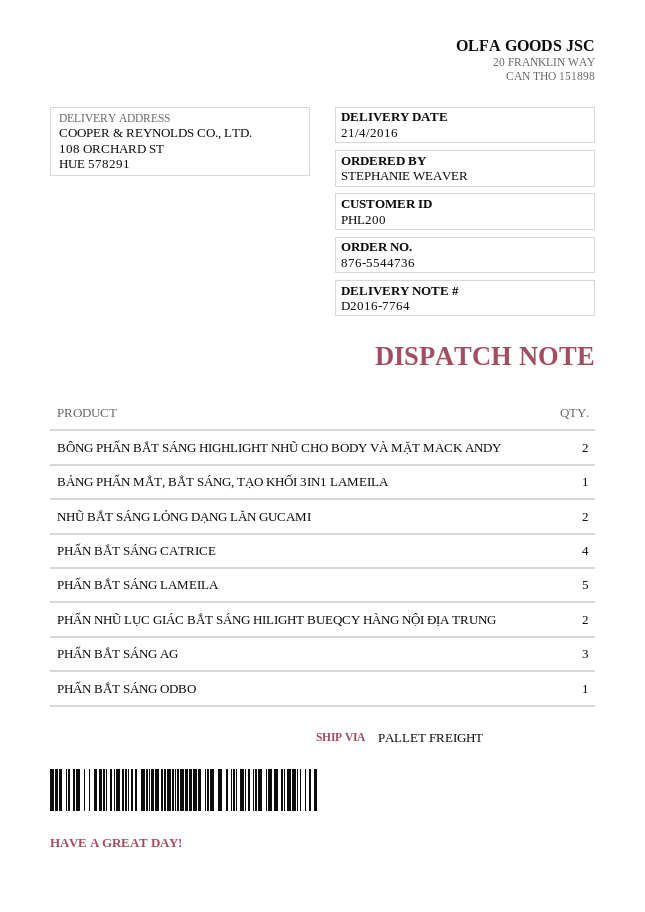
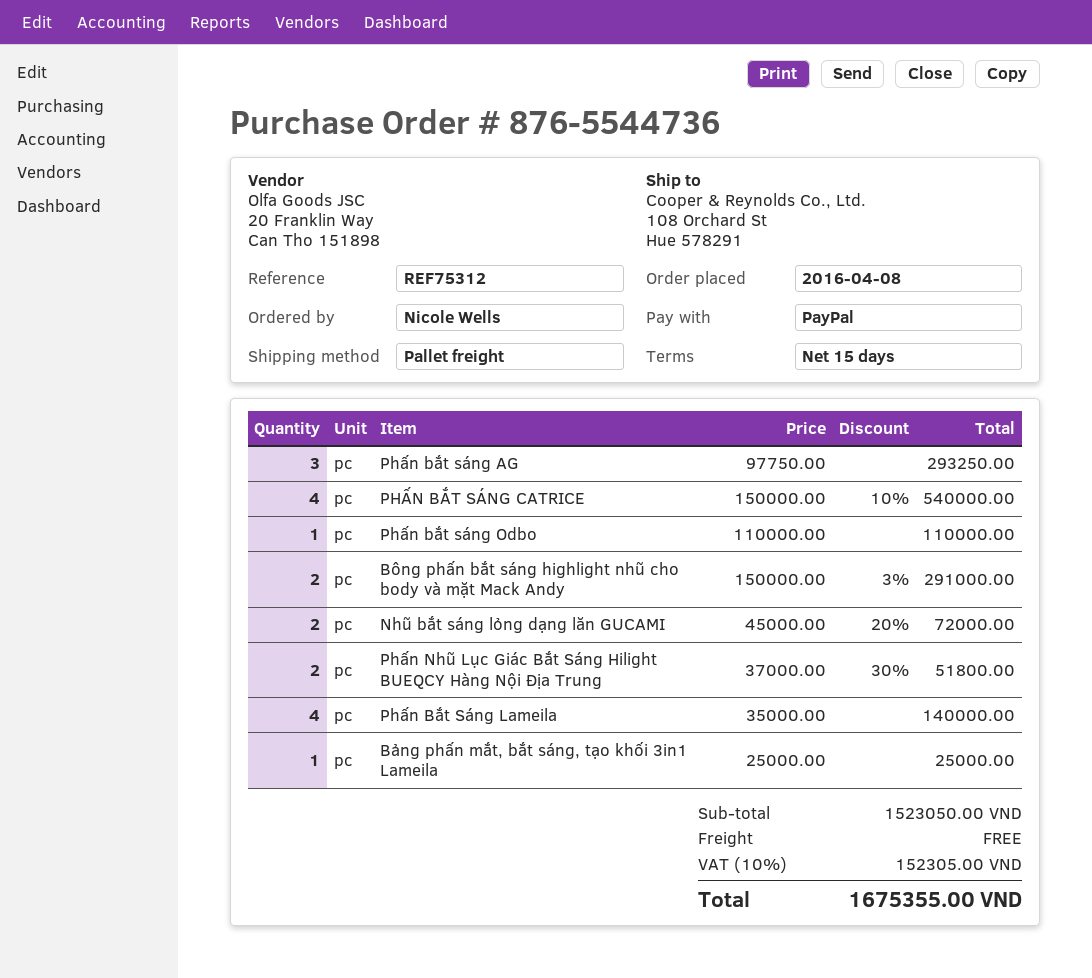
ordered by: STEPHANIE WEAVER -> Nicole Wells
PHẤN BẮT SÁNG LAMEILA: 5 -> 4

